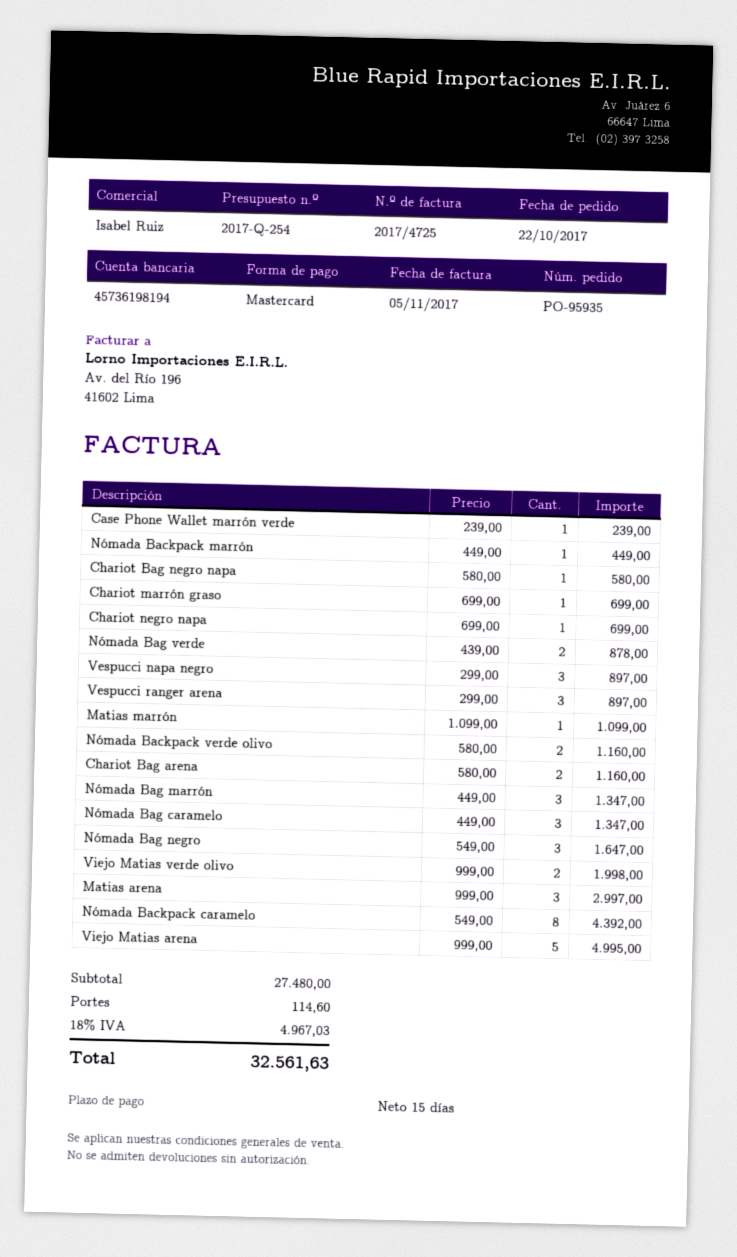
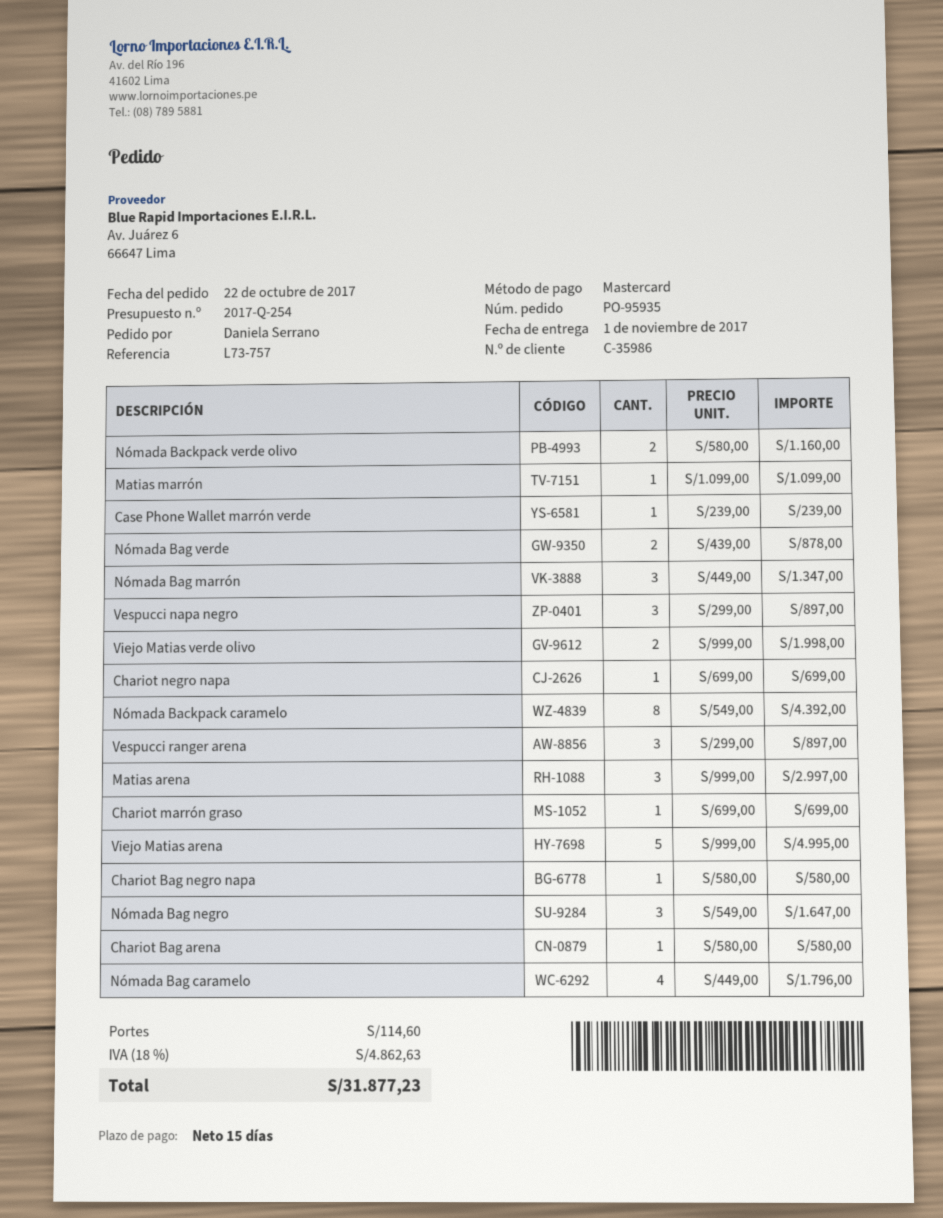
Nómada Backpack marrón: 1 x 449.00 = 449.00 -> none
Chariot Bag arena: 2 x 580.00 = 1160.00 -> 1 x 580.00 = 580.00
Nómada Bag caramelo: 3 x 449.00 = 1347.00 -> 4 x 449.00 = 1796.00
tax: 18% = 4967.03 -> 18% = 4862.63
total: 32561.63 -> 31877.23

